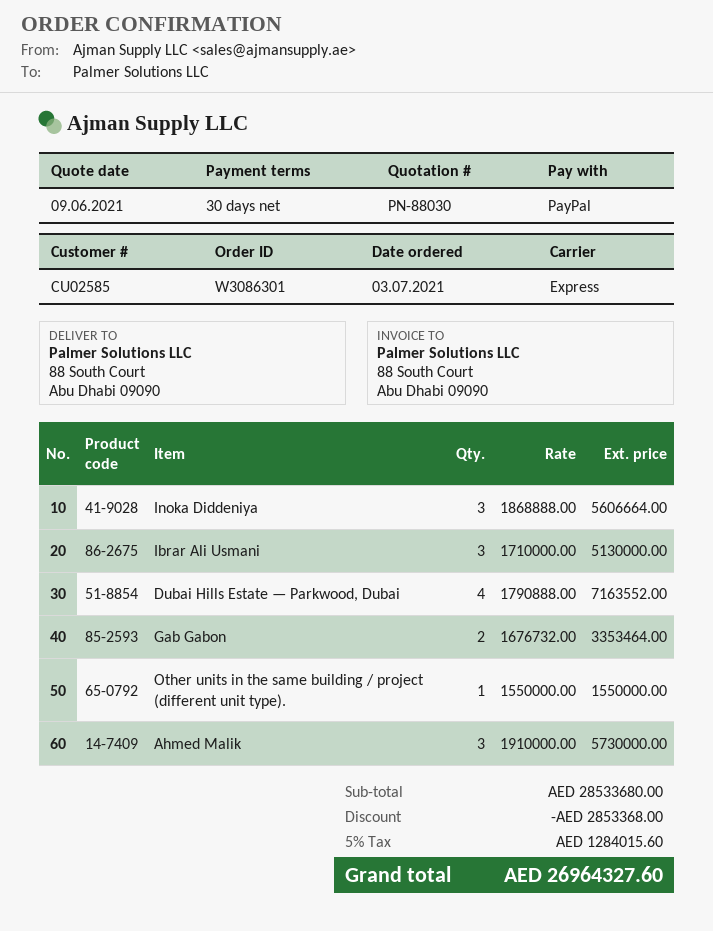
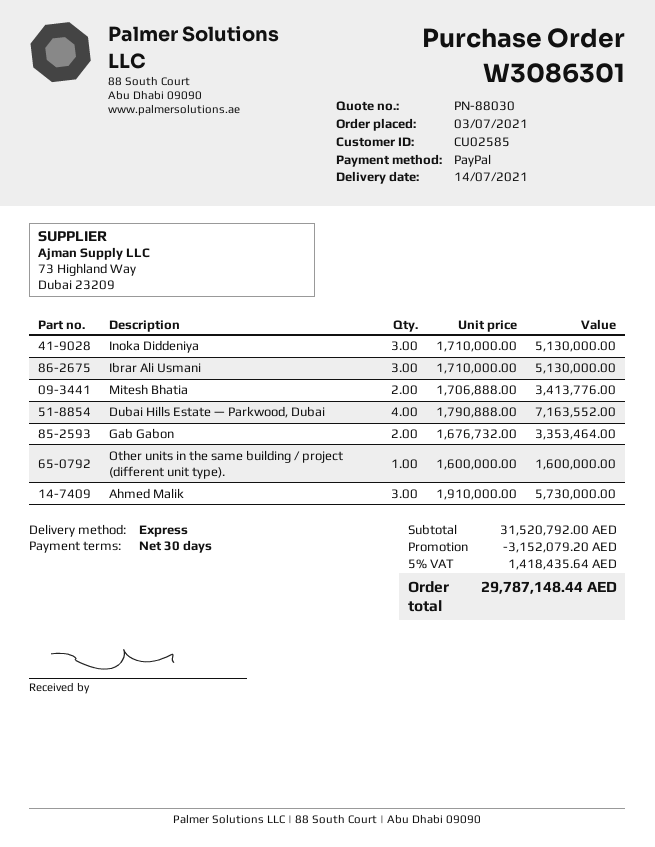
Inoka Diddeniya: 3 x 1868888.00 = 5606664.00 -> 3 x 1710000.00 = 5130000.00
Other units in the same building / project (different unit type).: 1 x 1550000.00 = 1550000.00 -> 1 x 1600000.00 = 1600000.00
Mitesh Bhatia: none -> 2 x 1706888.00 = 3413776.00
subtotal: 28533680.00 -> 31520792.00
discount: 2853368.00 -> 3152079.20
tax: 5% = 1284015.60 -> 5% = 1418435.64
total: 26964327.60 -> 29787148.44

